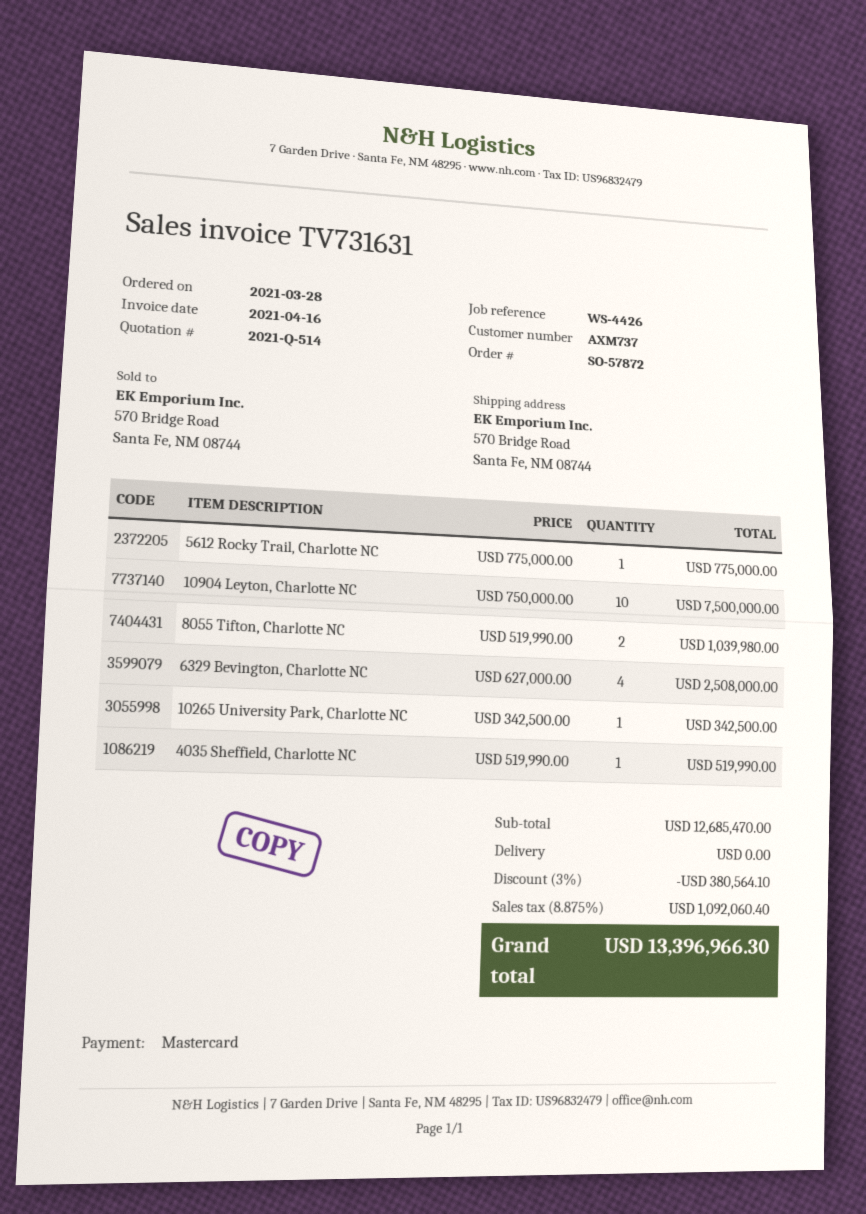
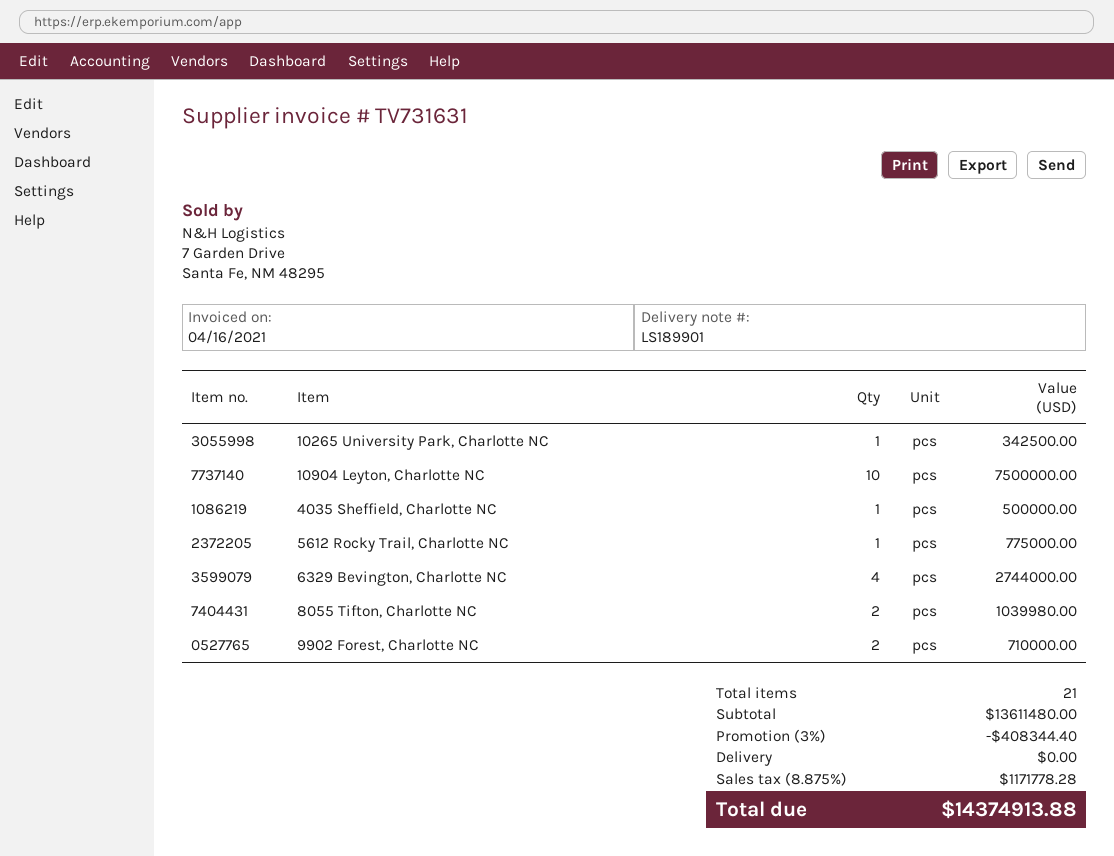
6329 Bevington, Charlotte NC: 4 for 2508000.00 -> 4 for 2744000.00
4035 Sheffield, Charlotte NC: 1 for 519990.00 -> 1 for 500000.00
9902 Forest, Charlotte NC: none -> 2 for 710000.00
subtotal: 12685470.00 -> 13611480.00
discount: 3% = 380564.10 -> 3% = 408344.40
tax: 8.875% = 1092060.40 -> 8.875% = 1171778.28
total: 13396966.30 -> 14374913.88

